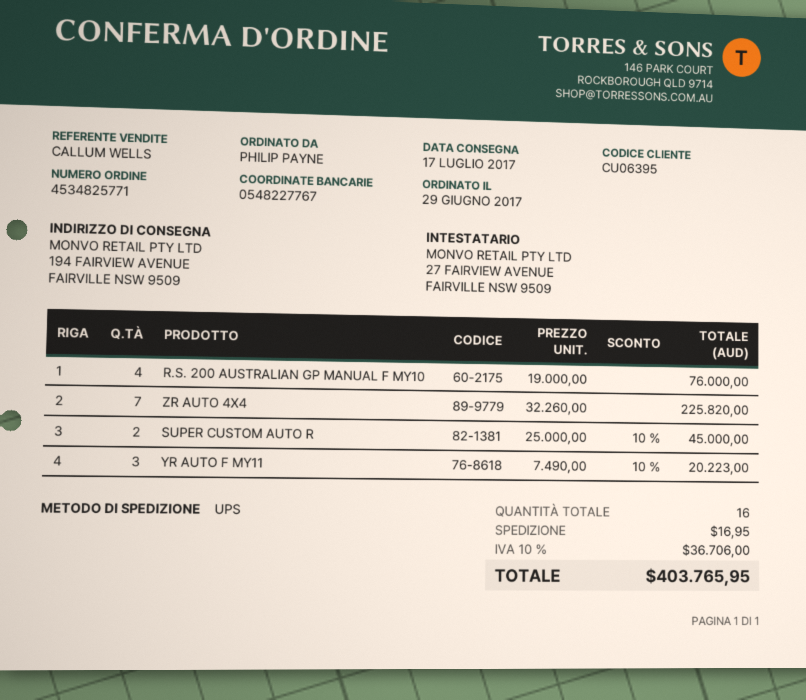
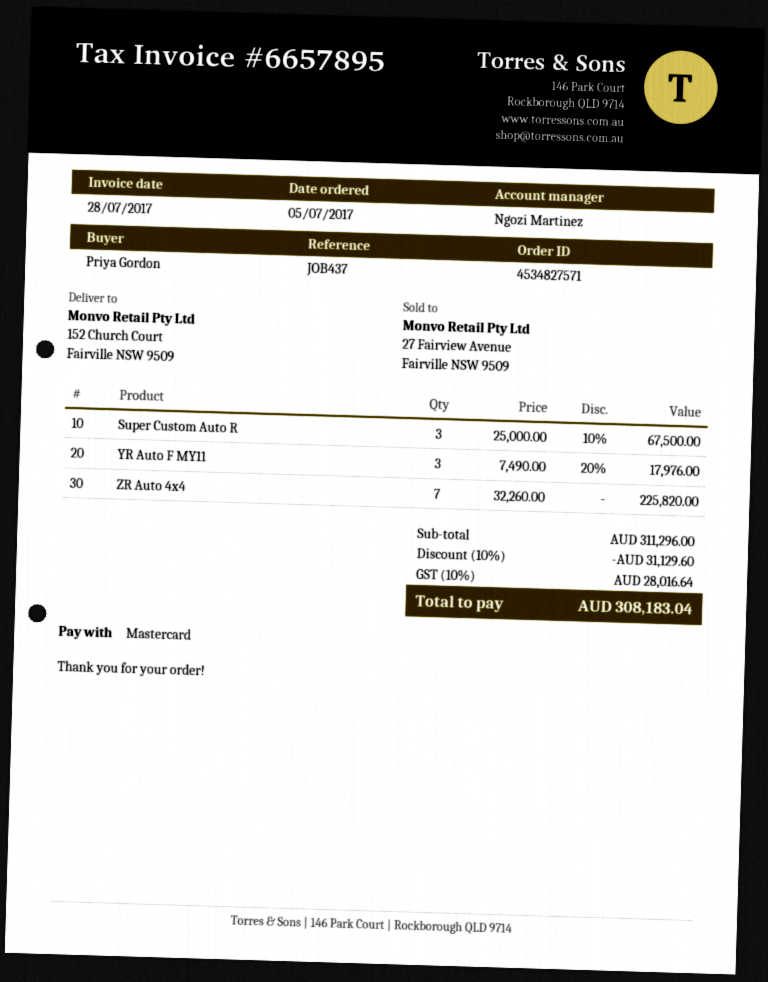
order number: 4534825771 -> 4534827571
order date: 2017-06-29 -> 2017-07-05
ordered by: PHILIP PAYNE -> Priya Gordon
sales rep: CALLUM WELLS -> Ngozi Martinez
ship to: 194 FAIRVIEW AVENUE, FAIRVILLE NSW 9509 -> 152 Church Court, Fairville NSW 9509
R.S. 200 AUSTRALIAN GP MANUAL F MY10: 4 x 19000.00 = 76000.00 -> none
SUPER CUSTOM AUTO R: 2 x 25000.00 - 10% = 45000.00 -> 3 x 25000.00 - 10% = 67500.00
YR AUTO F MY11: 3 x 7490.00 - 10% = 20223.00 -> 3 x 7490.00 - 20% = 17976.00
discount: none -> 10% = 31129.60
shipping: 16.95 -> none
tax: 10% = 36706.00 -> 10% = 28016.64
total: 403765.95 -> 308183.04

